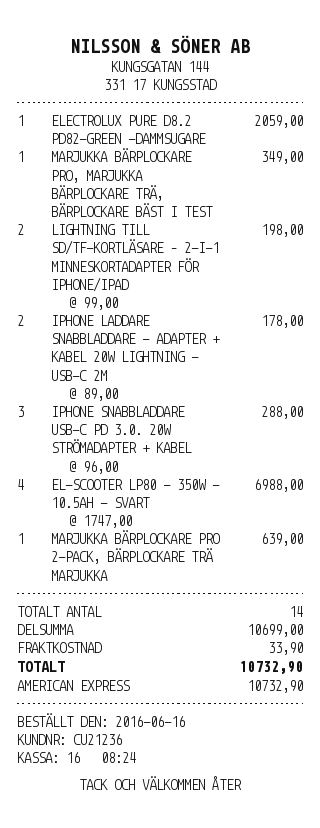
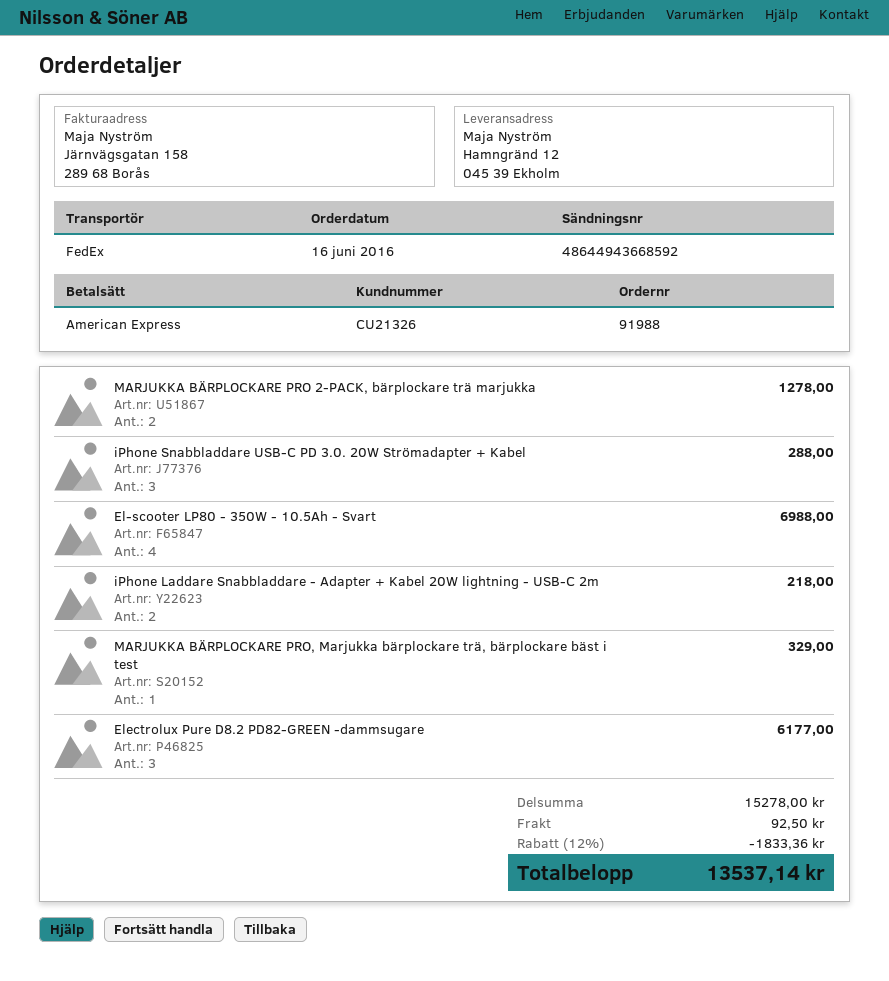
customer number: CU21236 -> CU21326
ELECTROLUX PURE D8.2 PD82-GREEN -DAMMSUGARE: 1 for 2059.00 -> 3 for 6177.00
MARJUKKA BÄRPLOCKARE PRO, MARJUKKA BÄRPLOCKARE TRÄ, BÄRPLOCKARE BÄST I TEST: 1 for 349.00 -> 1 for 329.00
LIGHTNING TILL SD/TF-KORTLÄSARE – 2-I-1 MINNESKORTADAPTER FÖR IPHONE/IPAD: 2 for 198.00 -> none
IPHONE LADDARE SNABBLADDARE - ADAPTER + KABEL 20W LIGHTNING - USB-C 2M: 2 for 178.00 -> 2 for 218.00
MARJUKKA BÄRPLOCKARE PRO 2-PACK, BÄRPLOCKARE TRÄ MARJUKKA: 1 for 639.00 -> 2 for 1278.00
subtotal: 10699.00 -> 15278.00
discount: none -> 12% = 1833.36
shipping: 33.90 -> 92.50
total: 10732.90 -> 13537.14

